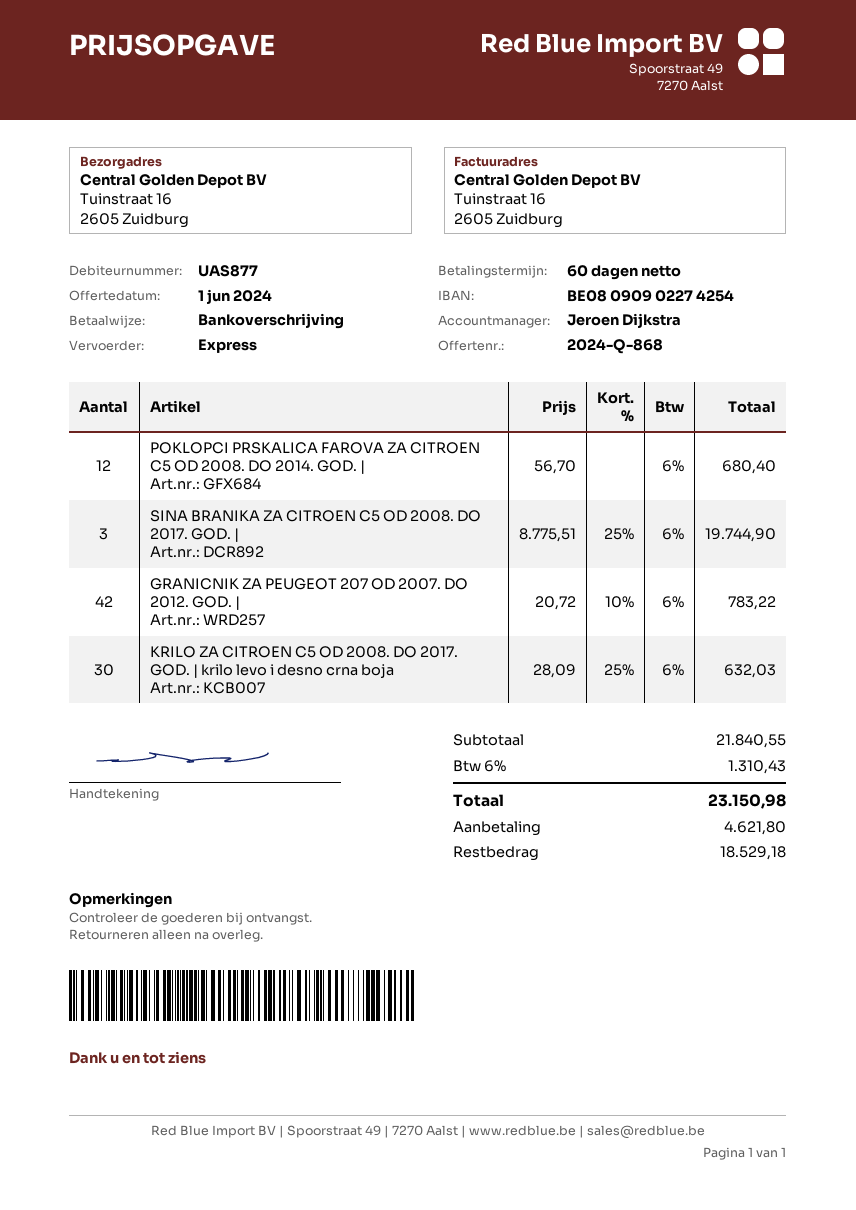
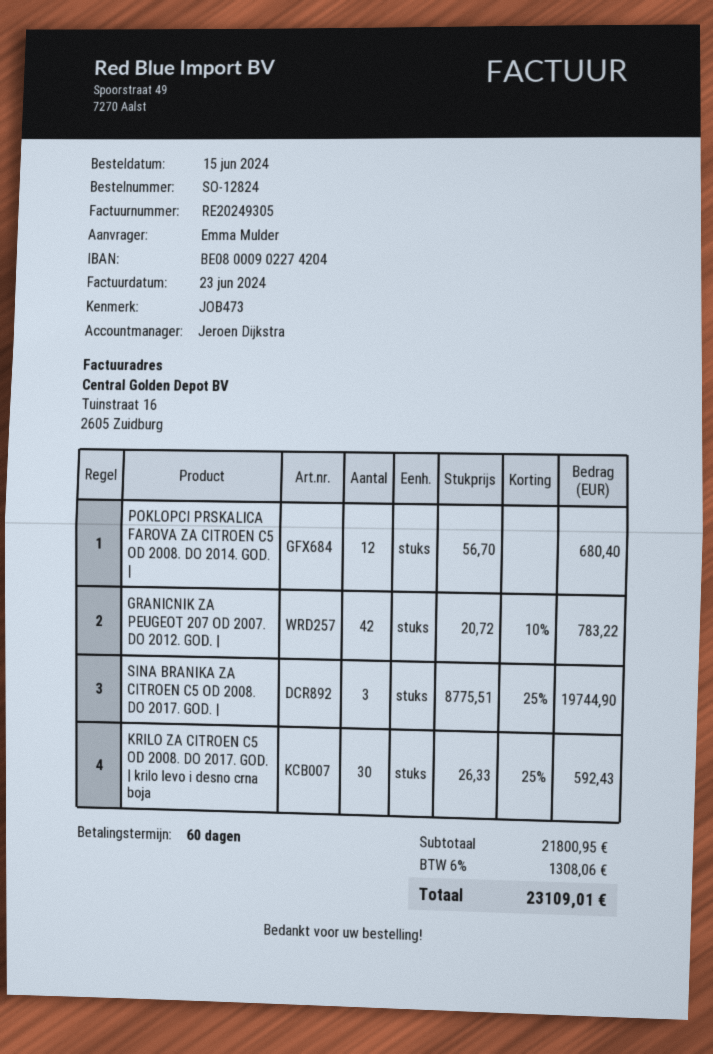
bank account: BE08090902274254 -> BE08000902274204
KRILO ZA CITROEN C5 OD 2008. DO 2017. GOD. | krilo levo i desno crna boja: 30 x 28.09 - 25% = 632.03 -> 30 x 26.33 - 25% = 592.43
subtotal: 21840.55 -> 21800.95
tax: 6% = 1310.43 -> 6% = 1308.06
total: 23150.98 -> 23109.01

